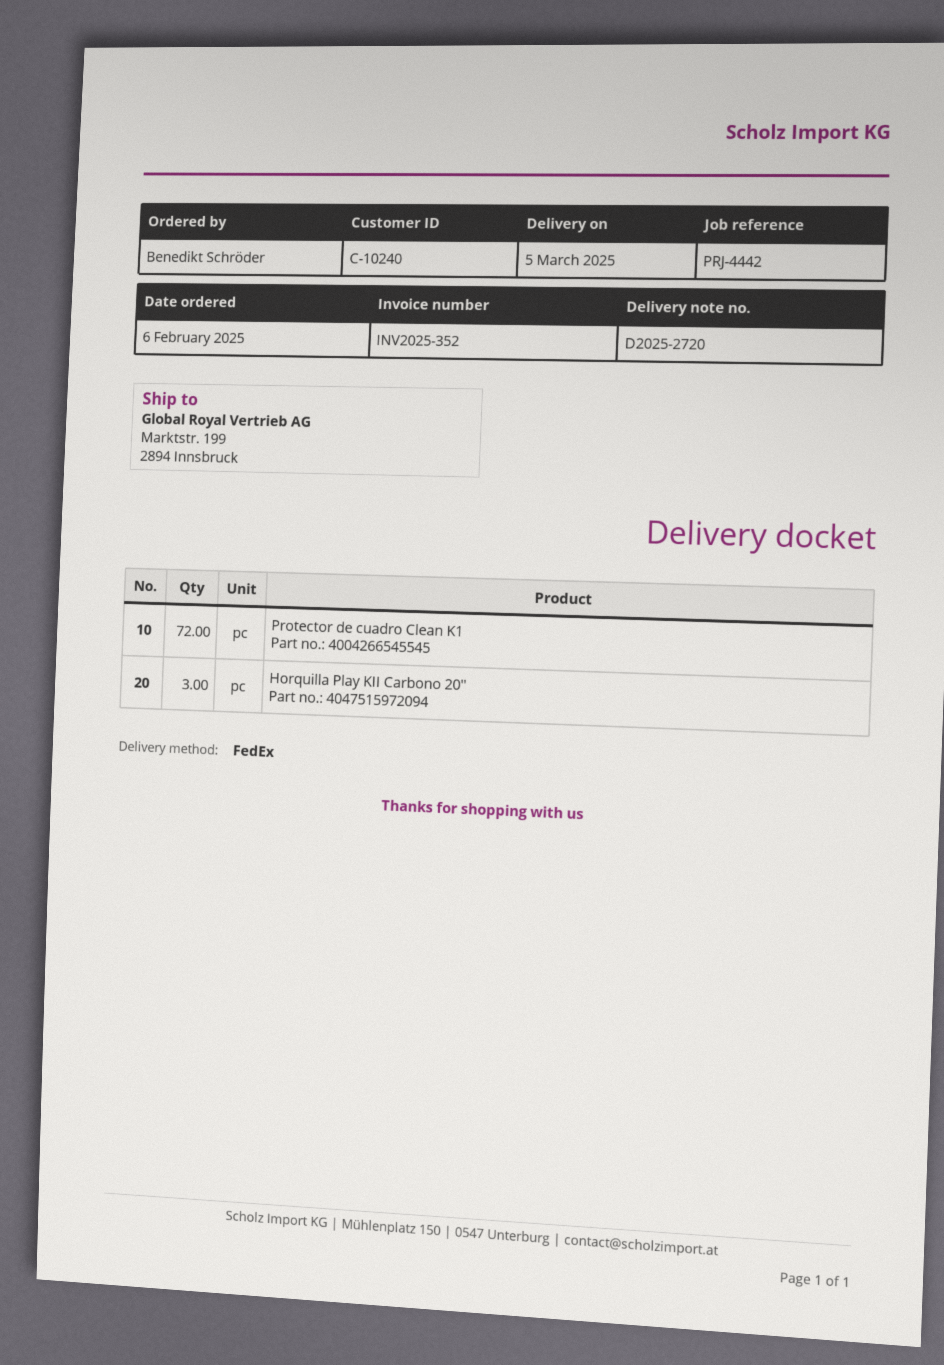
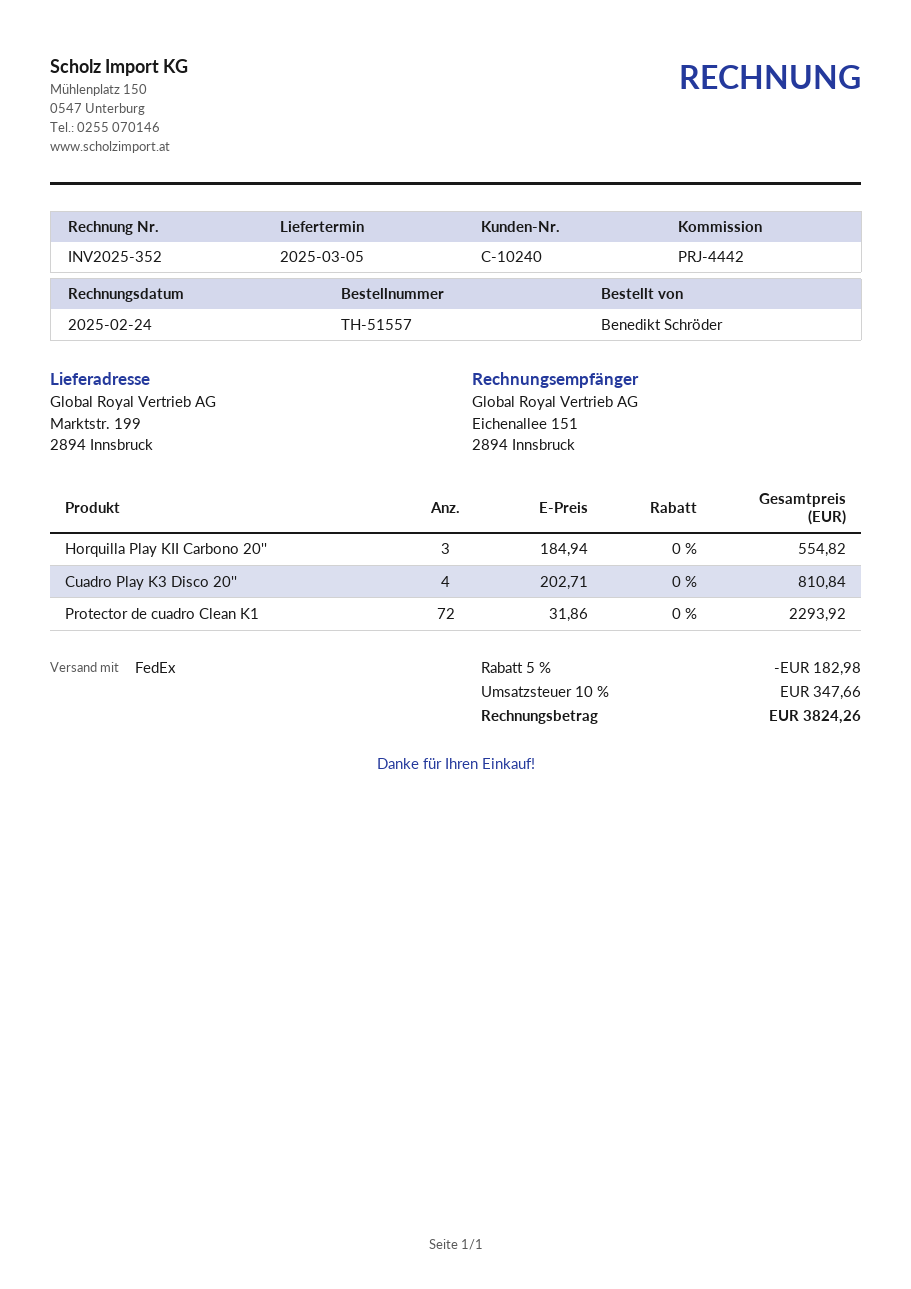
Cuadro Play K3 Disco 20'': none -> 4

